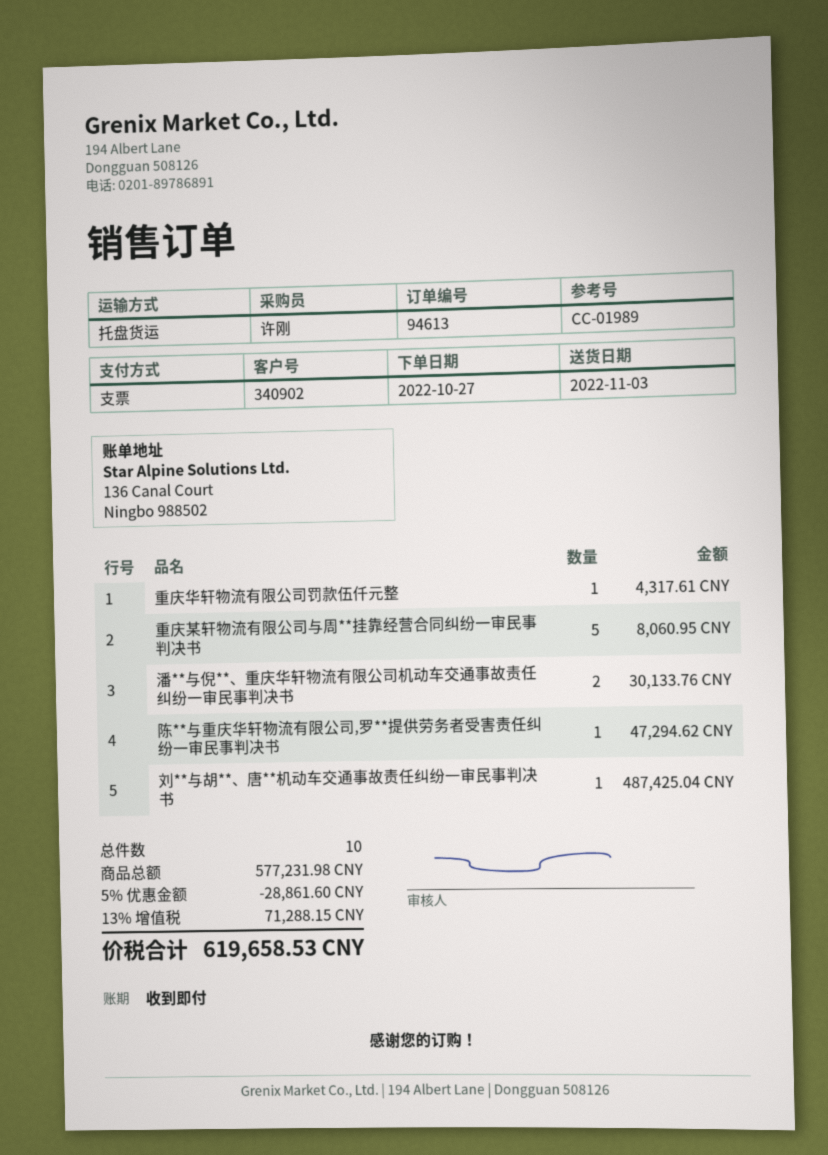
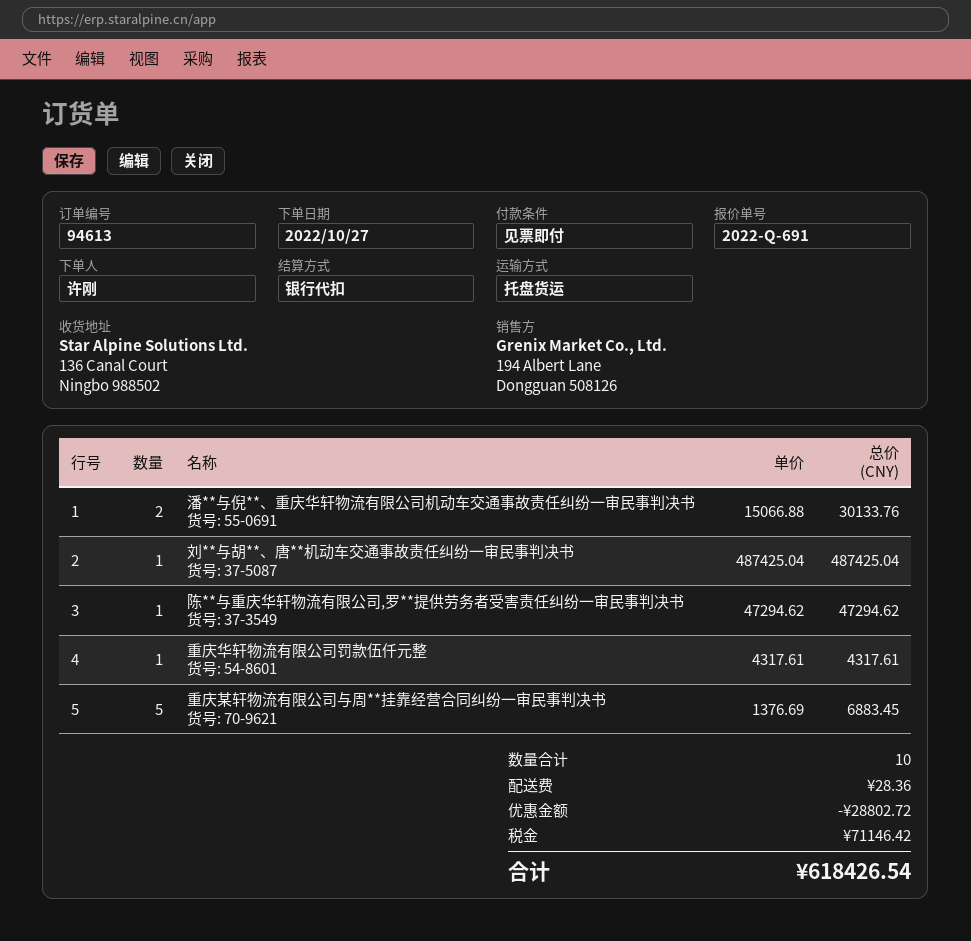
payment method: cheque -> direct debit
重庆某轩物流有限公司与周**挂靠经营合同纠纷一审民事判决书: 5 for 8060.95 -> 5 for 6883.45
discount: 28861.60 -> 28802.72
shipping: none -> 28.36
tax: 71288.15 -> 71146.42
total: 619658.53 -> 618426.54

